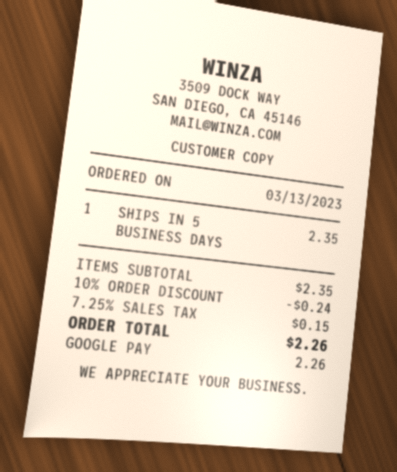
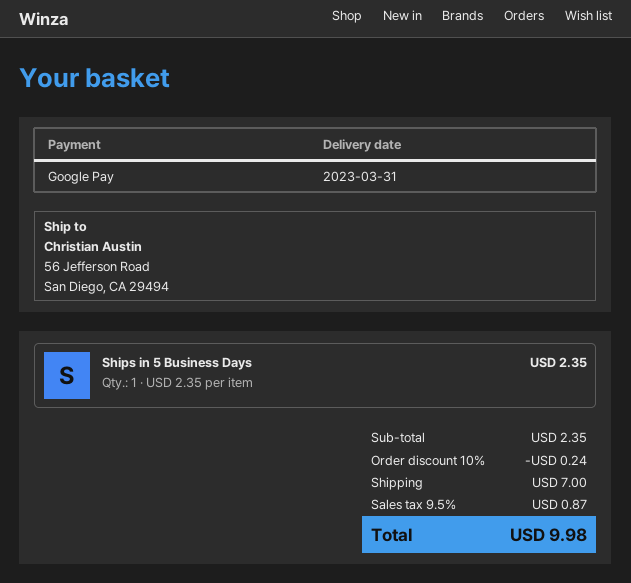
shipping: none -> 7.00
tax: 7.25% = 0.15 -> 9.5% = 0.87
total: 2.26 -> 9.98

